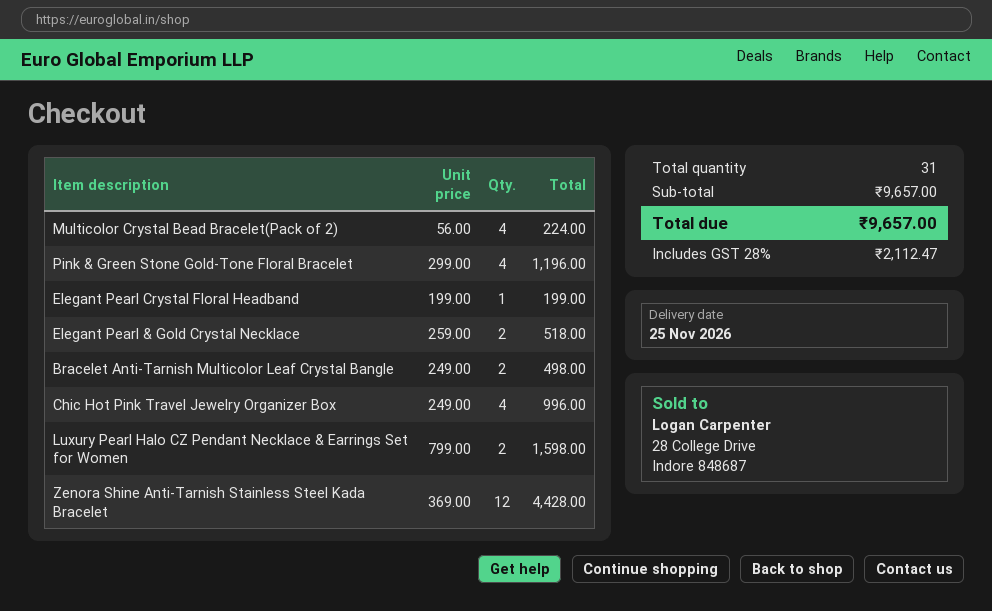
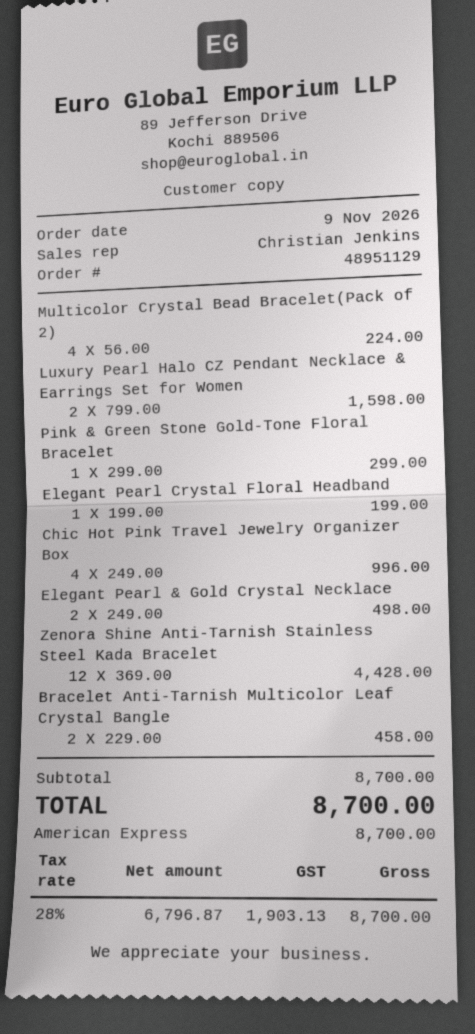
Pink & Green Stone Gold-Tone Floral Bracelet: 4 x 299.00 = 1196.00 -> 1 x 299.00 = 299.00
Elegant Pearl & Gold Crystal Necklace: 2 x 259.00 = 518.00 -> 2 x 249.00 = 498.00
Bracelet Anti-Tarnish Multicolor Leaf Crystal Bangle: 2 x 249.00 = 498.00 -> 2 x 229.00 = 458.00
subtotal: 9657.00 -> 8700.00
tax: 28% = 2112.47 -> 28% = 1903.13
total: 9657.00 -> 8700.00

